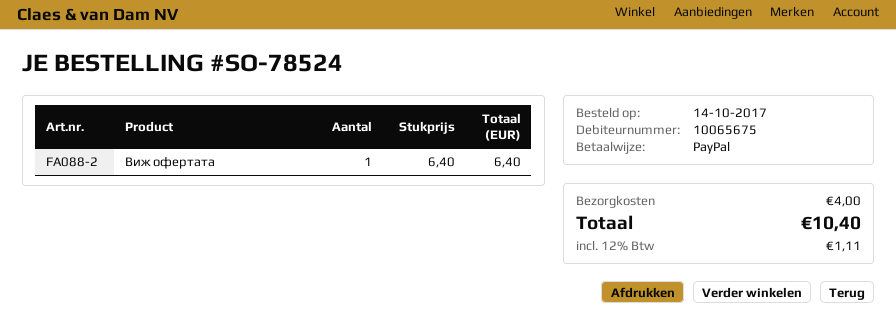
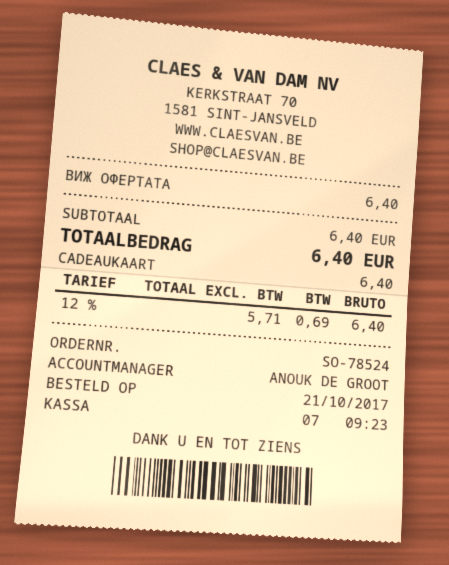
order date: 2017-10-14 -> 2017-10-21
payment method: PayPal -> gift card
shipping: 4.00 -> none
tax: 12% = 1.11 -> 12% = 0.69
total: 10.40 -> 6.40

